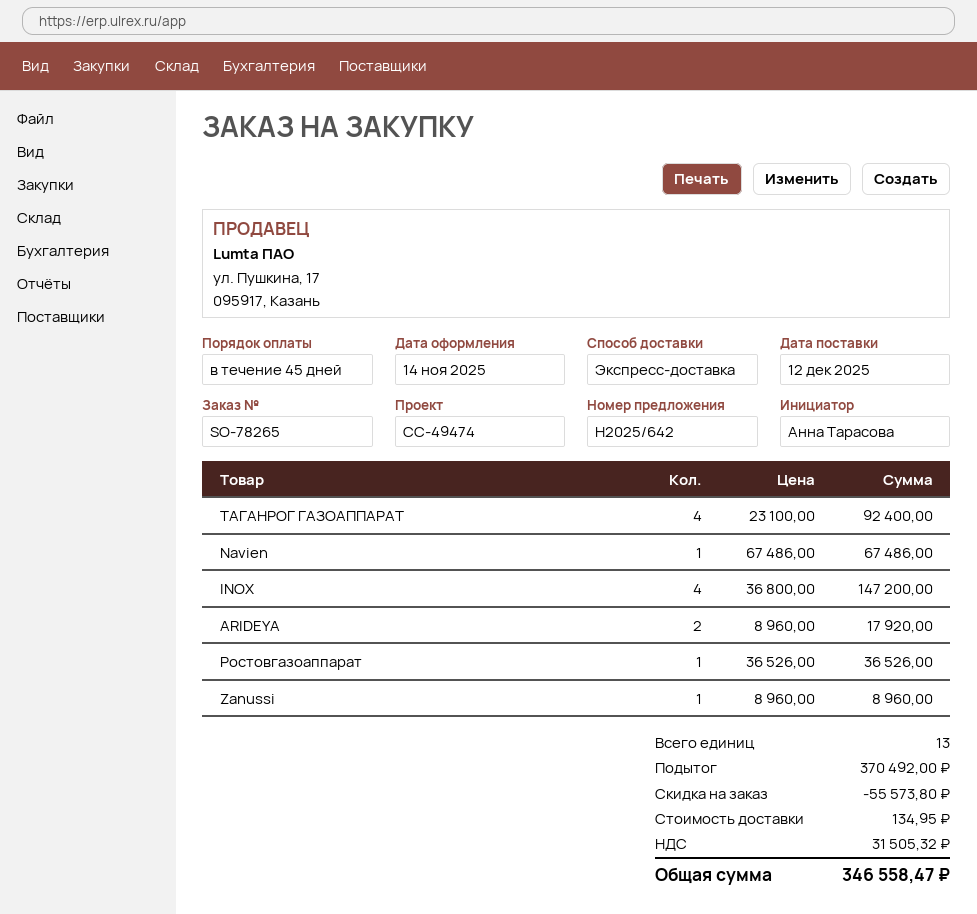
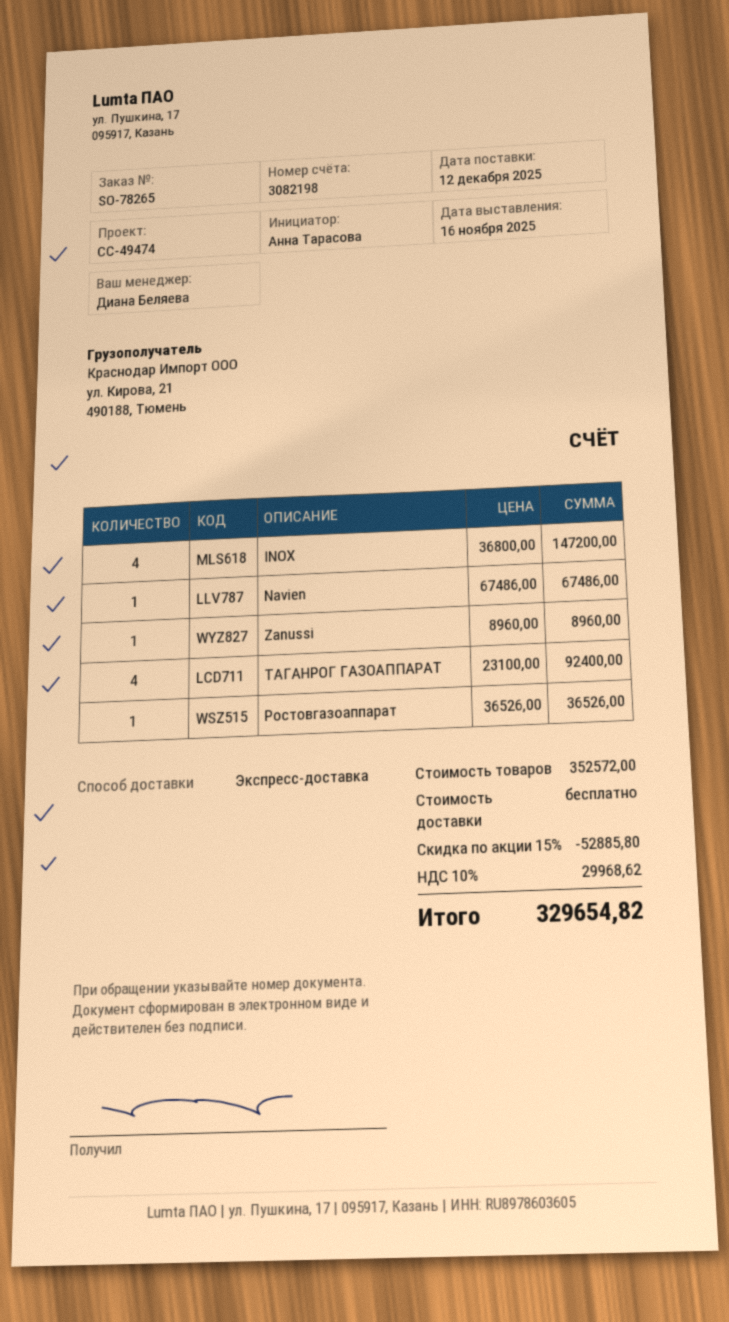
ARIDEYA: 2 x 8960.00 = 17920.00 -> none
subtotal: 370492.00 -> 352572.00
discount: 55573.80 -> 52885.80
shipping: 134.95 -> 0.00
tax: 31505.32 -> 29968.62
total: 346558.47 -> 329654.82

